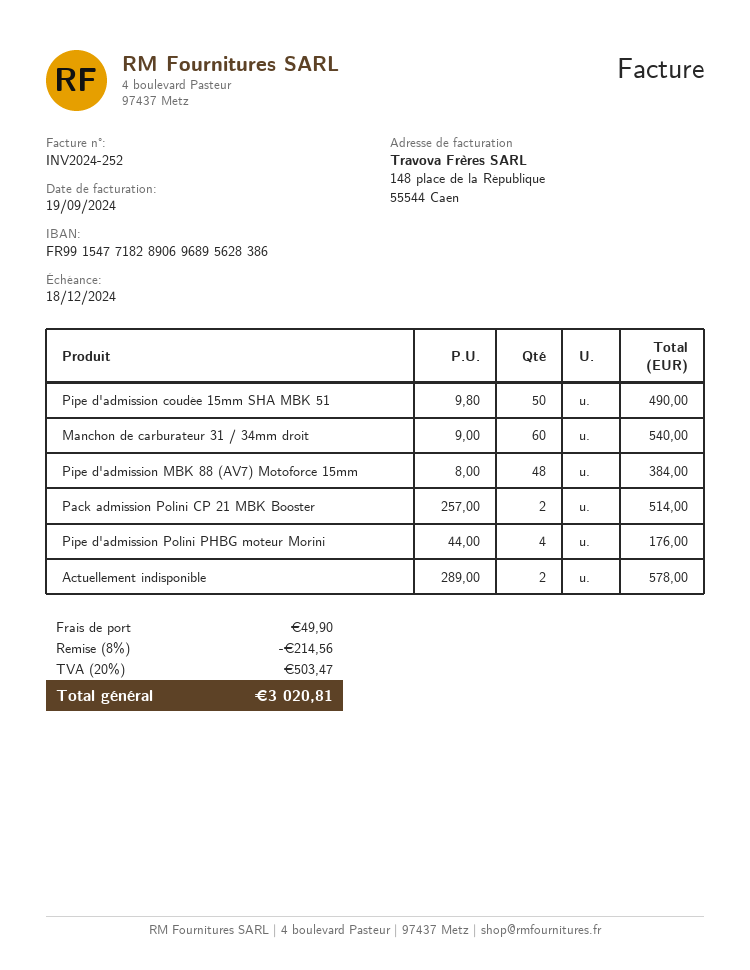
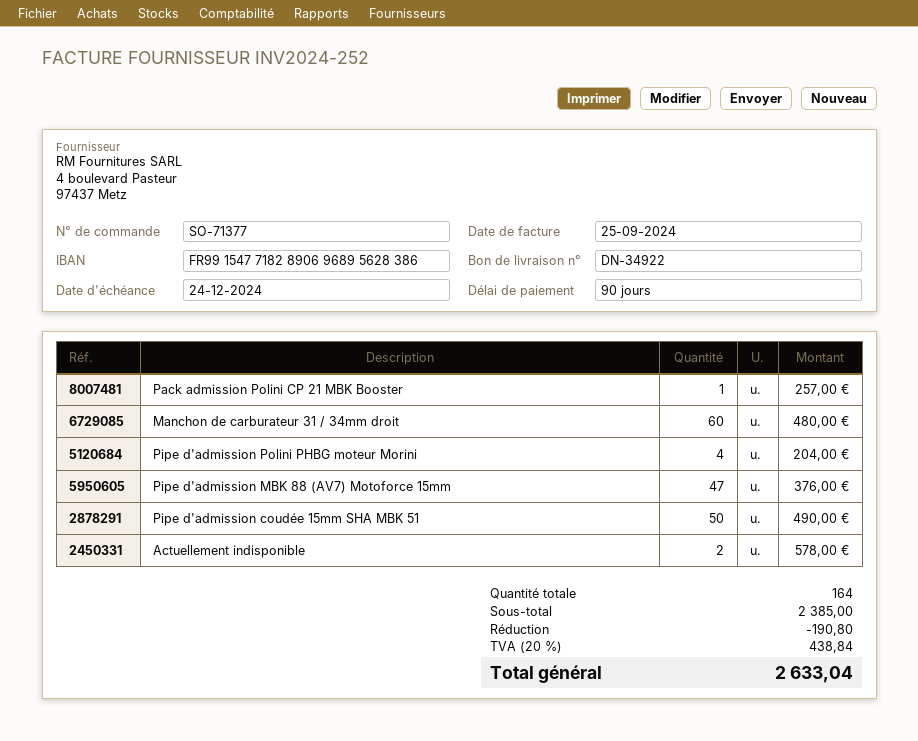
invoice date: 2024-09-19 -> 2024-09-25
due date: 2024-12-18 -> 2024-12-24
Manchon de carburateur 31 / 34mm droit: 60 for 540.00 -> 60 for 480.00
Pipe d'admission MBK 88 (AV7) Motoforce 15mm: 48 for 384.00 -> 47 for 376.00
Pack admission Polini CP 21 MBK Booster: 2 for 514.00 -> 1 for 257.00
Pipe d'admission Polini PHBG moteur Morini: 4 for 176.00 -> 4 for 204.00
discount: 214.56 -> 190.80
shipping: 49.90 -> none
tax: 20% = 503.47 -> 20% = 438.84
total: 3020.81 -> 2633.04

